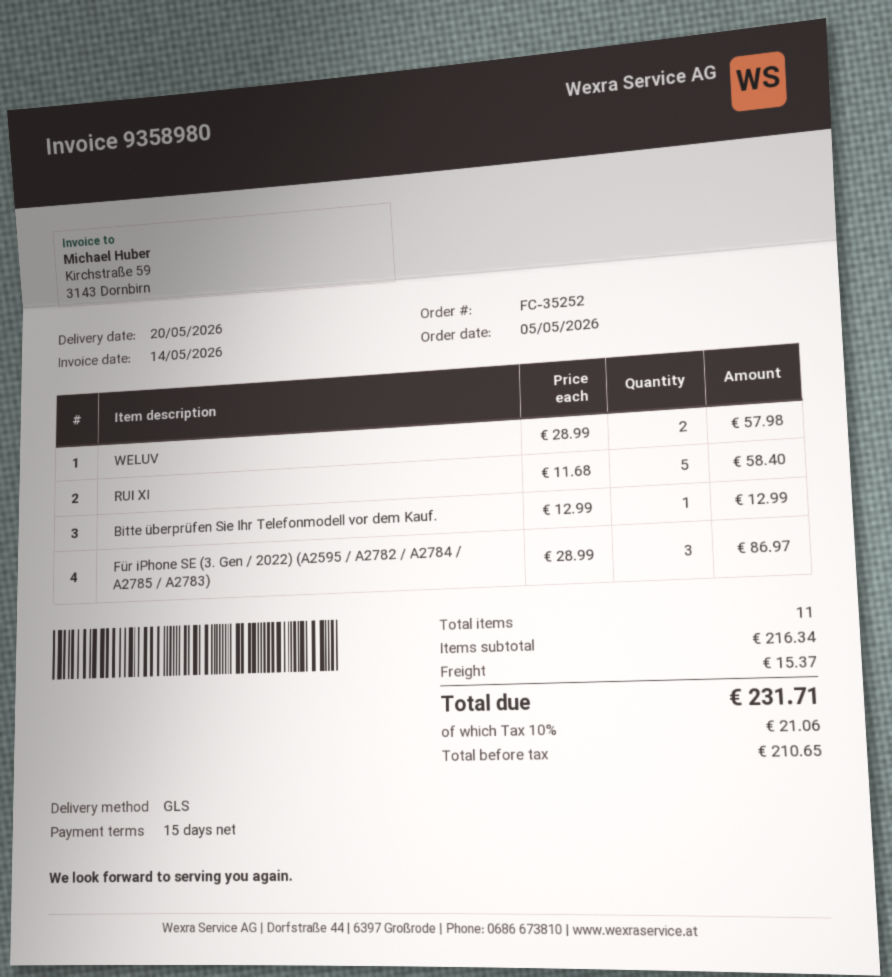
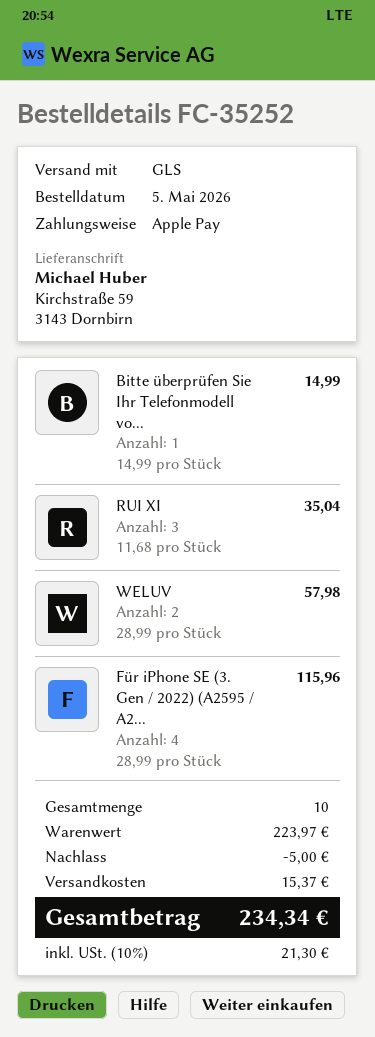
RUI XI: 5 x 11.68 = 58.40 -> 3 x 11.68 = 35.04
Bitte überprüfen Sie Ihr Telefonmodell vor dem Kauf.: 1 x 12.99 = 12.99 -> 1 x 14.99 = 14.99
Für iPhone SE (3. Gen / 2022) (A2595 / A2782 / A2784 / A2785 / A2783): 3 x 28.99 = 86.97 -> 4 x 28.99 = 115.96
total quantity: 11 -> 10
subtotal: 216.34 -> 223.97
discount: none -> 5.00
tax: 10% = 21.06 -> 10% = 21.30
total: 231.71 -> 234.34

